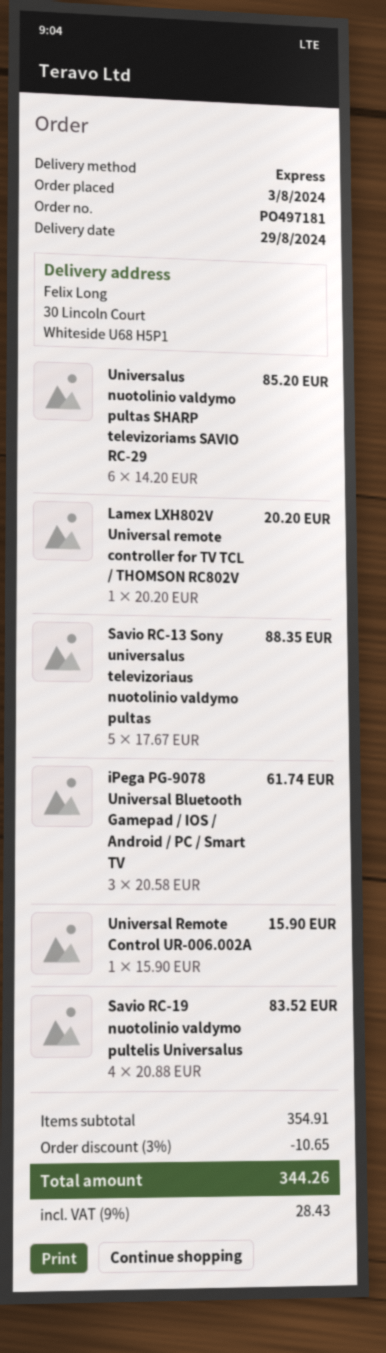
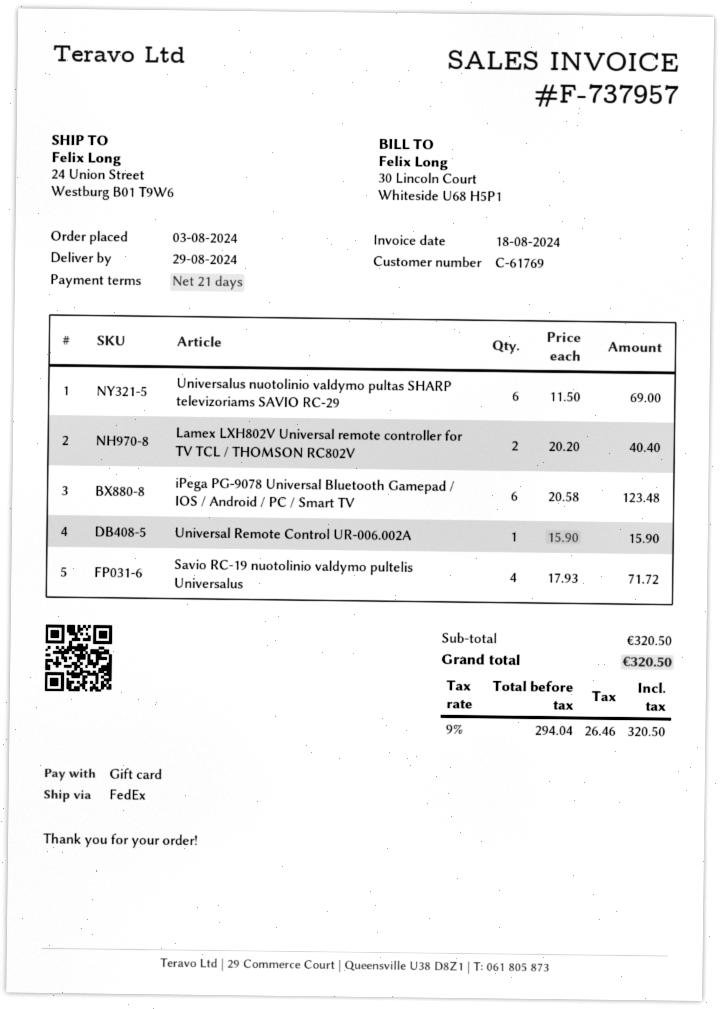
shipping method: express -> FedEx
ship to: 30 Lincoln Court, Whiteside U68 H5P1 -> 24 Union Street, Westburg B01 T9W6
Universalus nuotolinio valdymo pultas SHARP televizoriams SAVIO RC-29: 6 x 14.20 = 85.20 -> 6 x 11.50 = 69.00
Lamex LXH802V Universal remote controller for TV TCL / THOMSON RC802V: 1 x 20.20 = 20.20 -> 2 x 20.20 = 40.40
Savio RC-13 Sony universalus televizoriaus nuotolinio valdymo pultas: 5 x 17.67 = 88.35 -> none
iPega PG-9078 Universal Bluetooth Gamepad / IOS / Android / PC / Smart TV: 3 x 20.58 = 61.74 -> 6 x 20.58 = 123.48
Savio RC-19 nuotolinio valdymo pultelis Universalus: 4 x 20.88 = 83.52 -> 4 x 17.93 = 71.72
subtotal: 354.91 -> 320.50
discount: 3% = 10.65 -> none
tax: 9% = 28.43 -> 9% = 26.46
total: 344.26 -> 320.50

